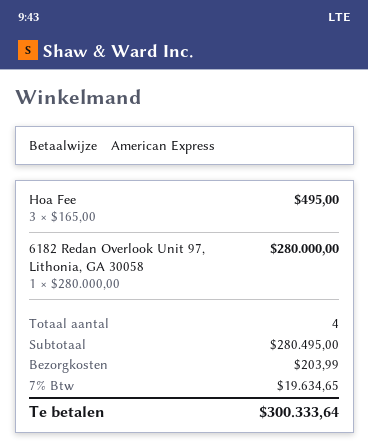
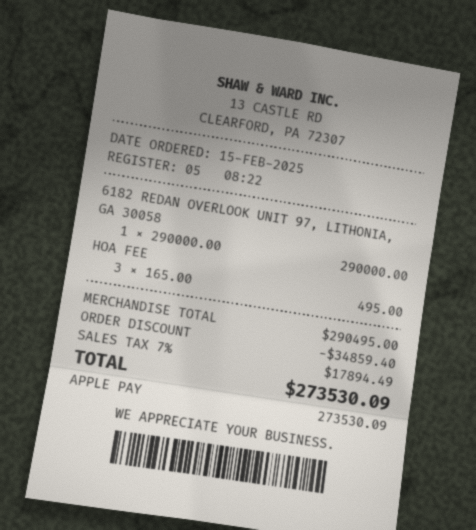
payment method: American Express -> Apple Pay
6182 Redan Overlook Unit 97, Lithonia, GA 30058: 1 x 280000.00 = 280000.00 -> 1 x 290000.00 = 290000.00
subtotal: 280495.00 -> 290495.00
discount: none -> 34859.40
shipping: 203.99 -> none
tax: 7% = 19634.65 -> 7% = 17894.49
total: 300333.64 -> 273530.09

